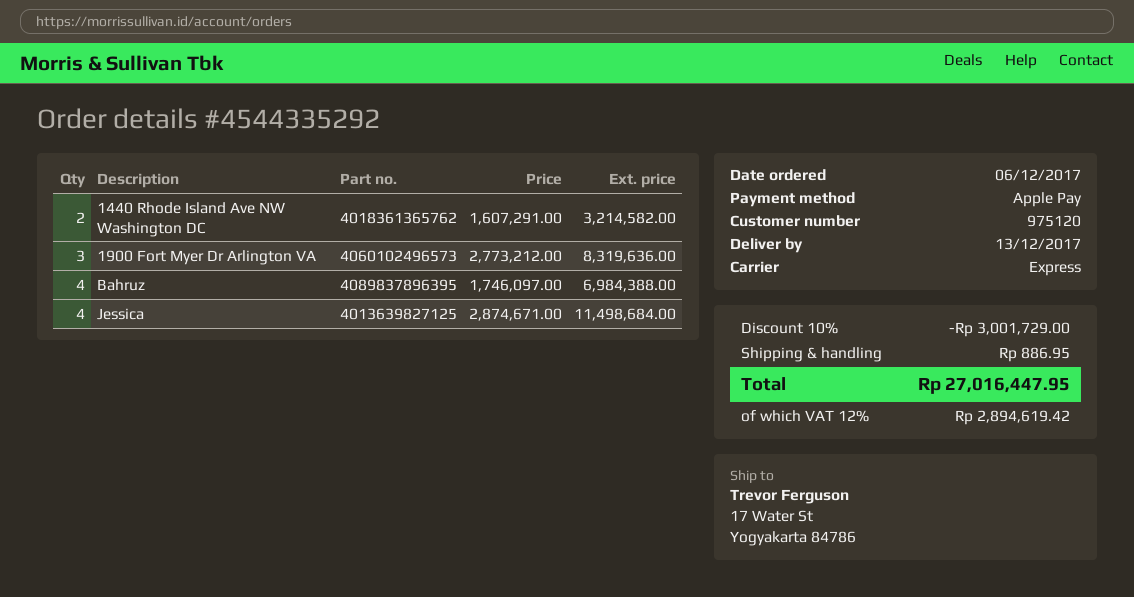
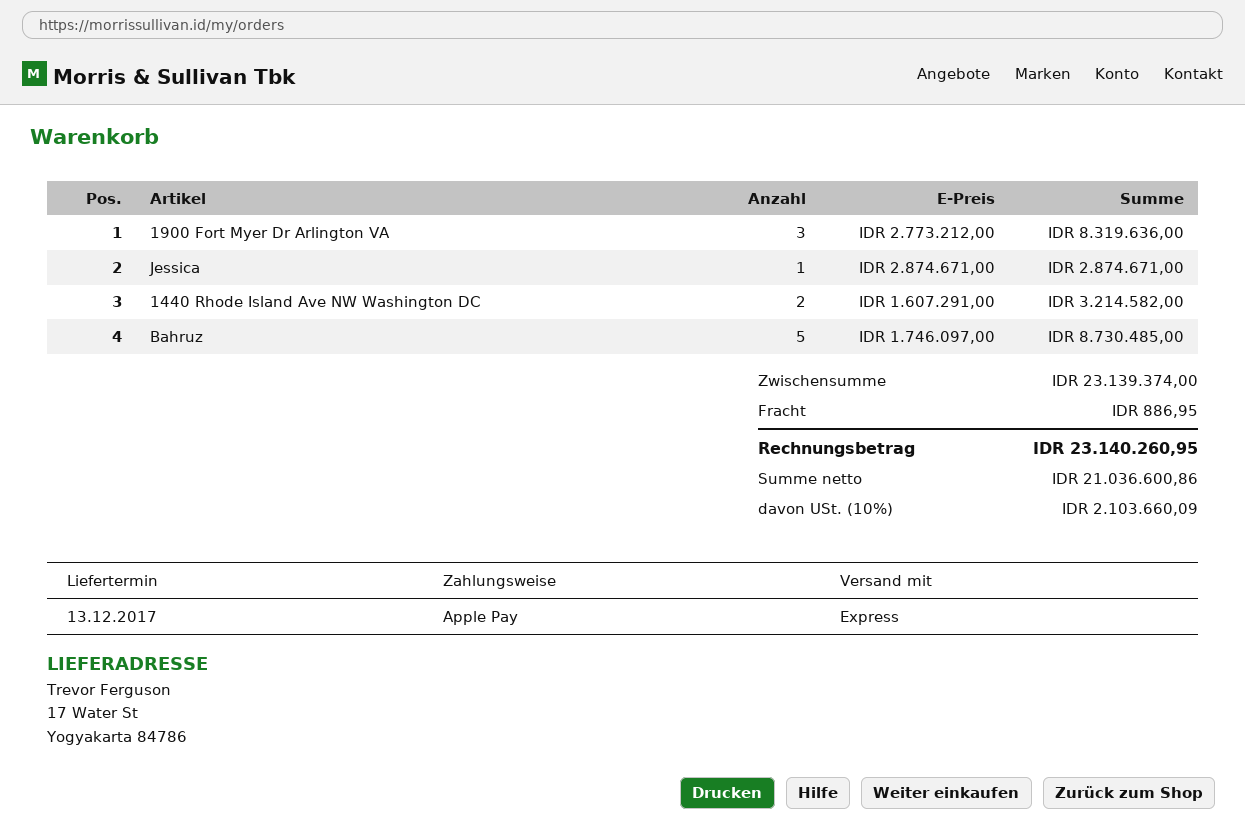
Bahruz: 4 x 1746097.00 = 6984388.00 -> 5 x 1746097.00 = 8730485.00
Jessica: 4 x 2874671.00 = 11498684.00 -> 1 x 2874671.00 = 2874671.00
discount: 10% = 3001729.00 -> none
tax: 12% = 2894619.42 -> 10% = 2103660.09
total: 27016447.95 -> 23140260.95

